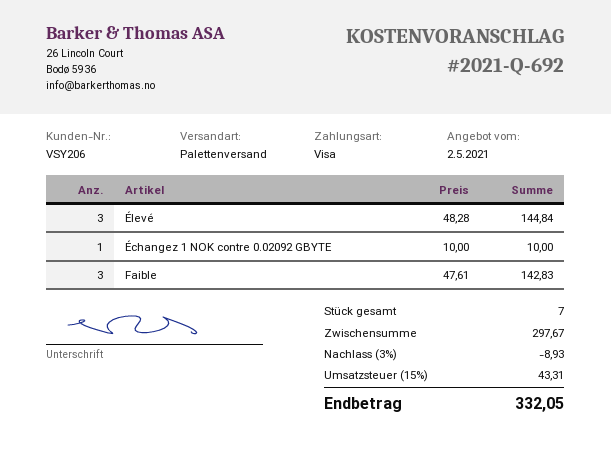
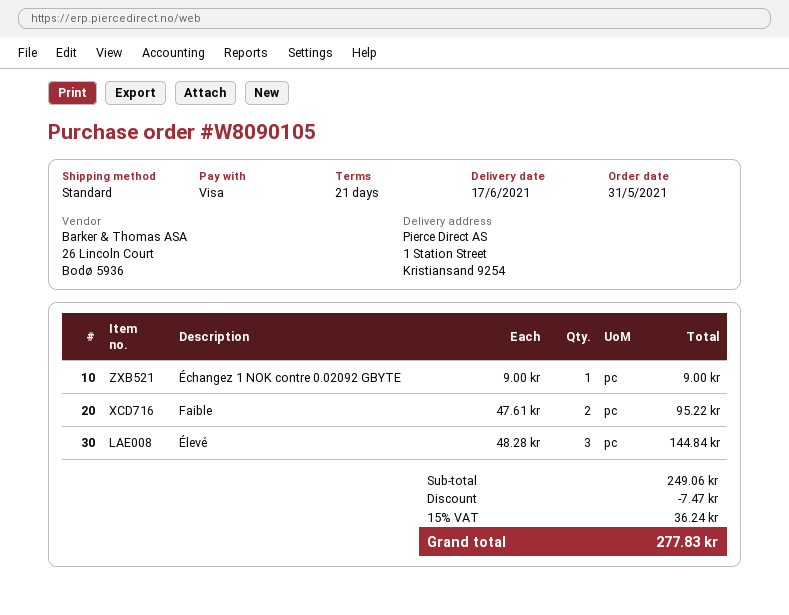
shipping method: pallet freight -> standard
Échangez 1 NOK contre 0.02092 GBYTE: 1 x 10.00 = 10.00 -> 1 x 9.00 = 9.00
Faible: 3 x 47.61 = 142.83 -> 2 x 47.61 = 95.22
subtotal: 297.67 -> 249.06
discount: 8.93 -> 7.47
tax: 15% = 43.31 -> 15% = 36.24
total: 332.05 -> 277.83

